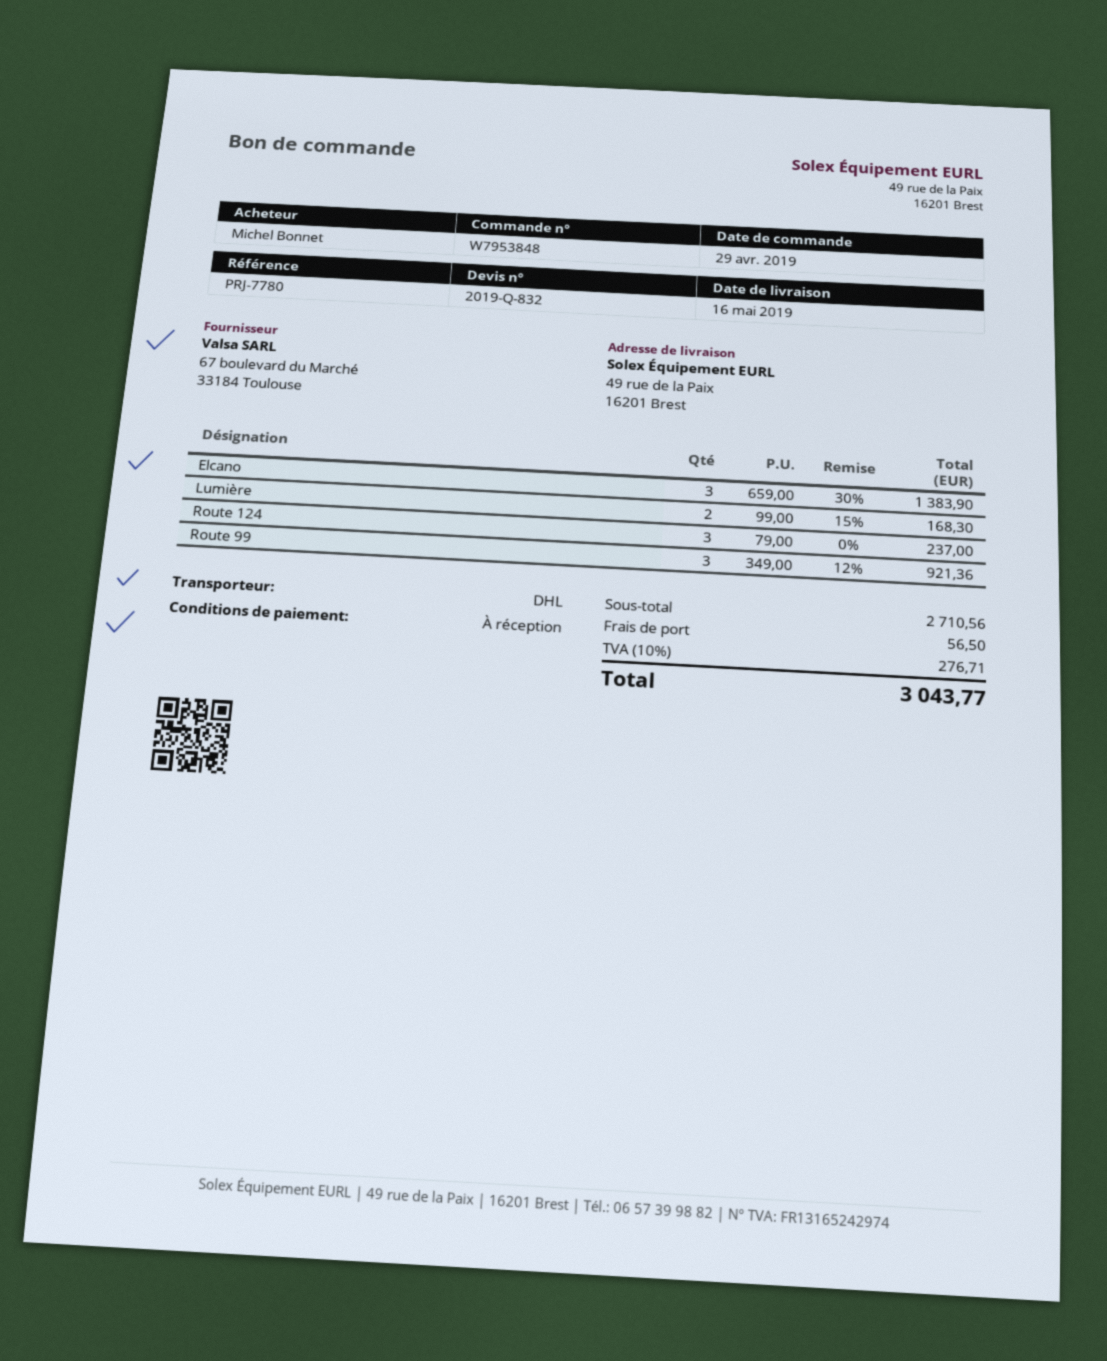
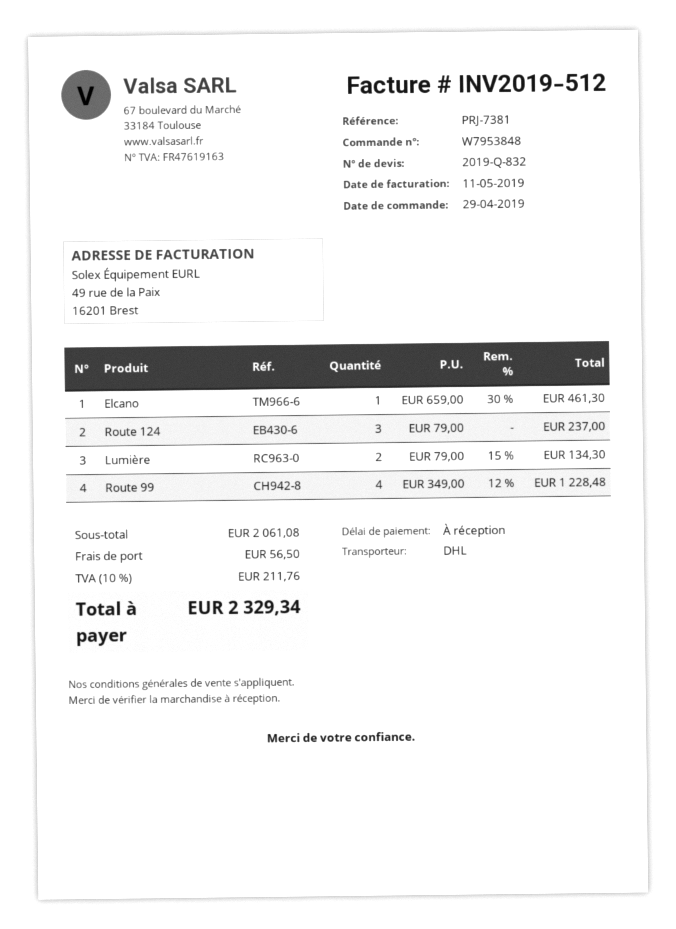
reference: PRJ-7780 -> PRJ-7381
Elcano: 3 x 659.00 - 30% = 1383.90 -> 1 x 659.00 - 30% = 461.30
Lumière: 2 x 99.00 - 15% = 168.30 -> 2 x 79.00 - 15% = 134.30
Route 99: 3 x 349.00 - 12% = 921.36 -> 4 x 349.00 - 12% = 1228.48
subtotal: 2710.56 -> 2061.08
tax: 10% = 276.71 -> 10% = 211.76
total: 3043.77 -> 2329.34

